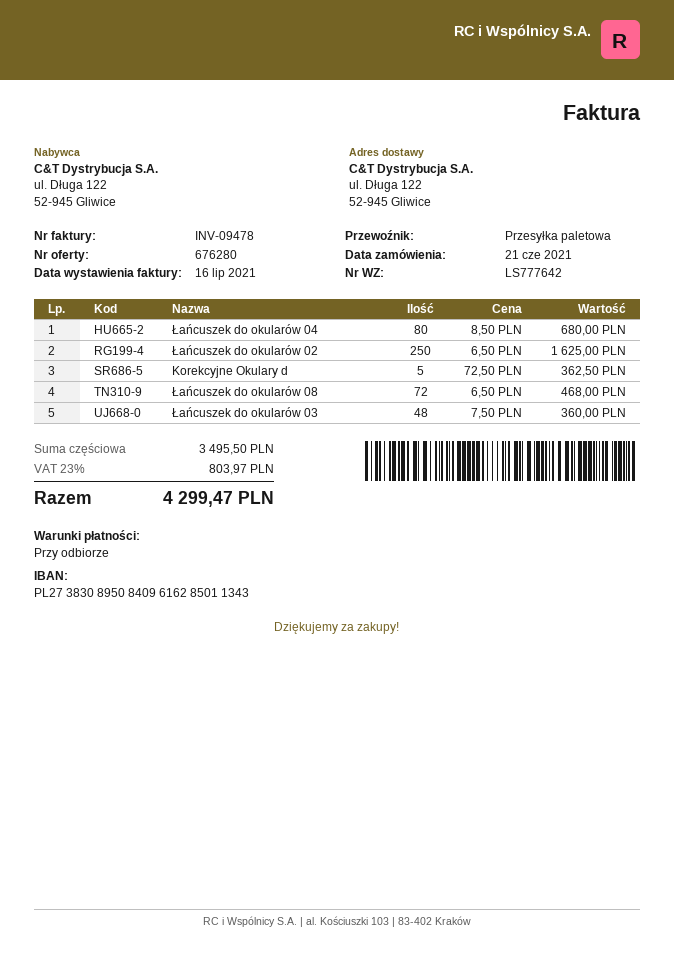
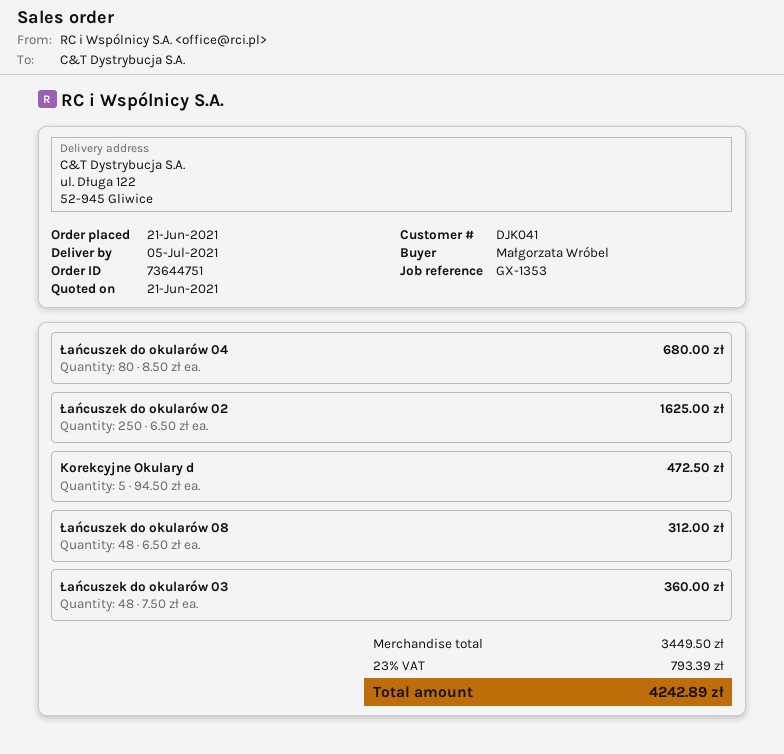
Korekcyjne Okulary d: 5 x 72.50 = 362.50 -> 5 x 94.50 = 472.50
Łańcuszek do okularów 08: 72 x 6.50 = 468.00 -> 48 x 6.50 = 312.00
subtotal: 3495.50 -> 3449.50
tax: 23% = 803.97 -> 23% = 793.39
total: 4299.47 -> 4242.89

